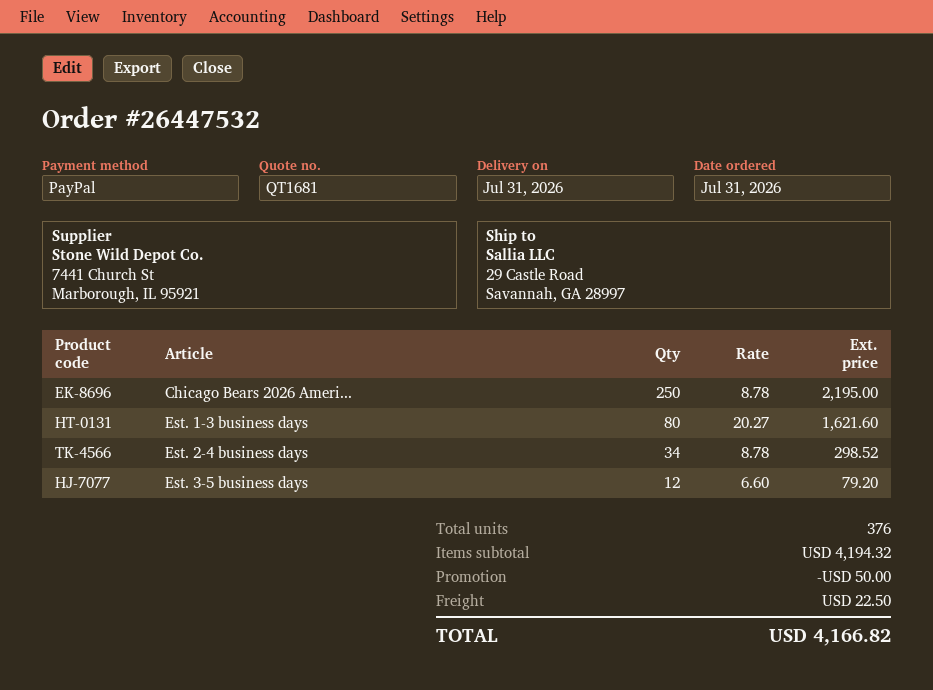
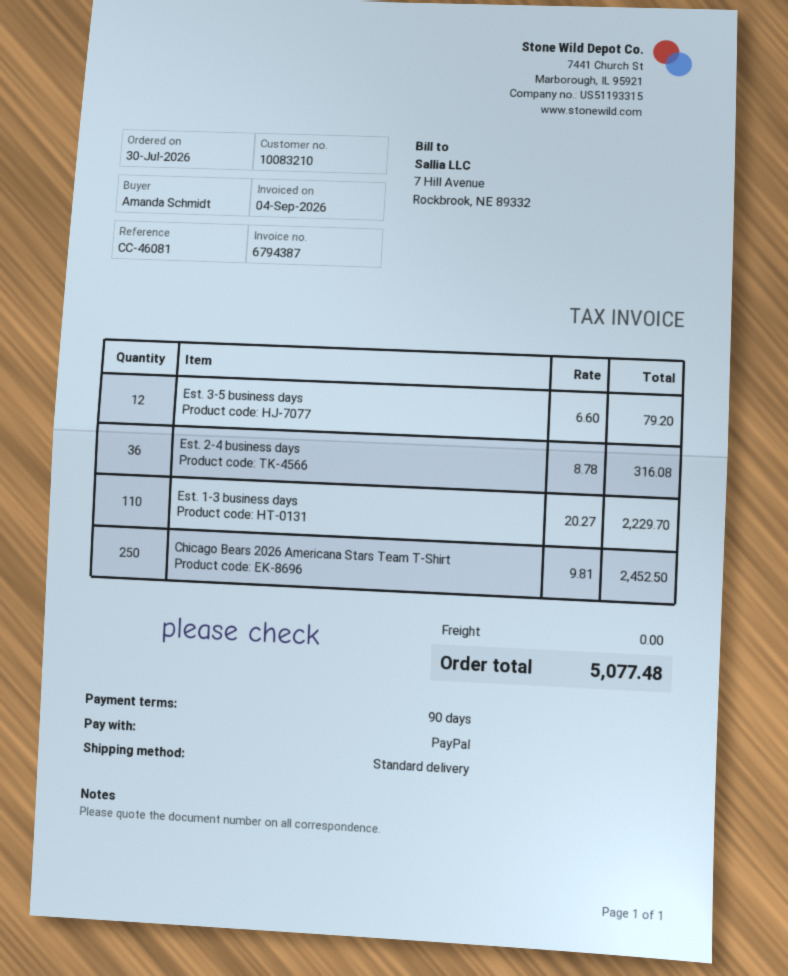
order date: 2026-07-31 -> 2026-07-30
Chicago Bears 2026 Ameri...: 250 x 8.78 = 2195.00 -> 250 x 9.81 = 2452.50
Est. 1-3 business days: 80 x 20.27 = 1621.60 -> 110 x 20.27 = 2229.70
Est. 2-4 business days: 34 x 8.78 = 298.52 -> 36 x 8.78 = 316.08
discount: 50.00 -> none
shipping: 22.50 -> 0.00
total: 4166.82 -> 5077.48

